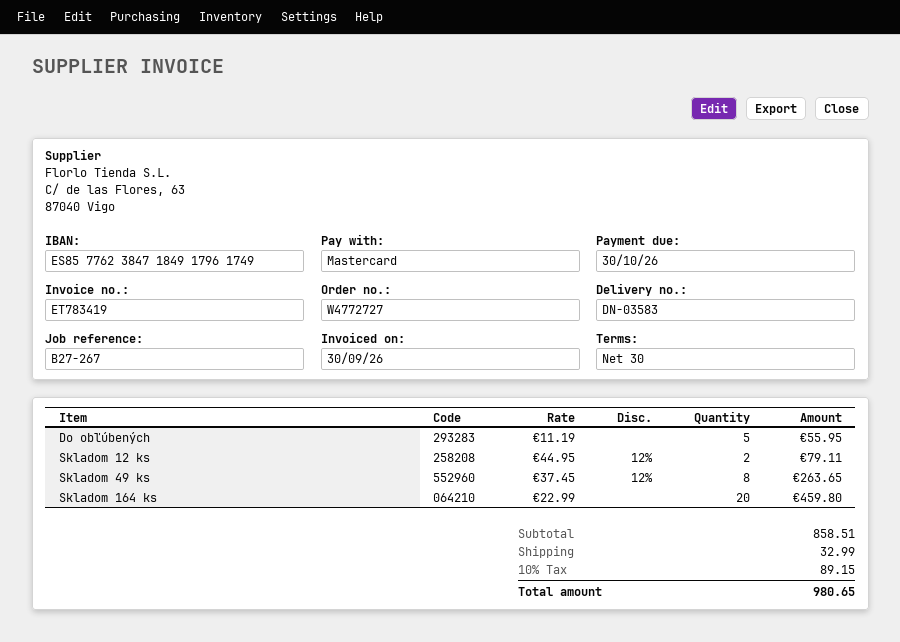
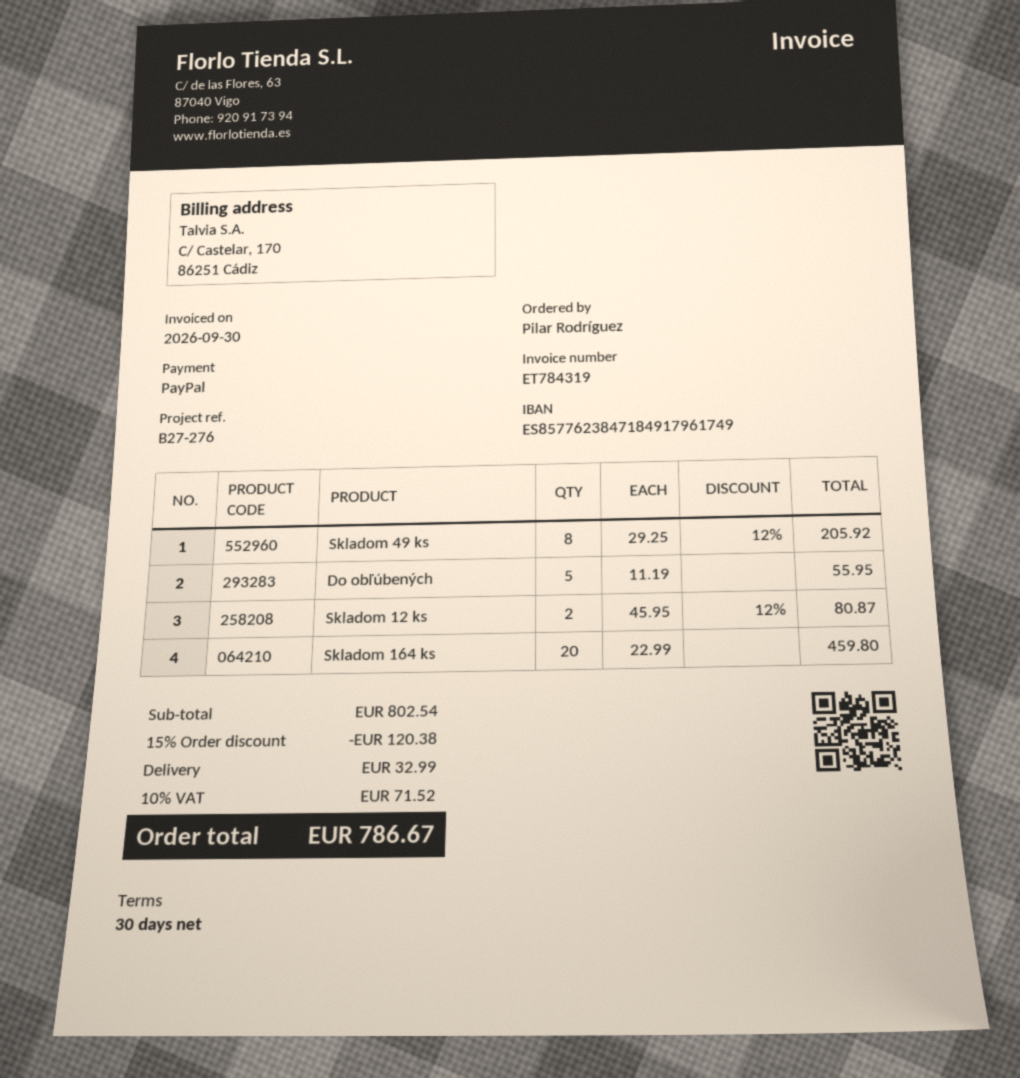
invoice number: ET783419 -> ET784319
reference: B27-267 -> B27-276
payment method: Mastercard -> PayPal
Skladom 12 ks: 2 x 44.95 - 12% = 79.11 -> 2 x 45.95 - 12% = 80.87
Skladom 49 ks: 8 x 37.45 - 12% = 263.65 -> 8 x 29.25 - 12% = 205.92
subtotal: 858.51 -> 802.54
discount: none -> 15% = 120.38
tax: 10% = 89.15 -> 10% = 71.52
total: 980.65 -> 786.67

